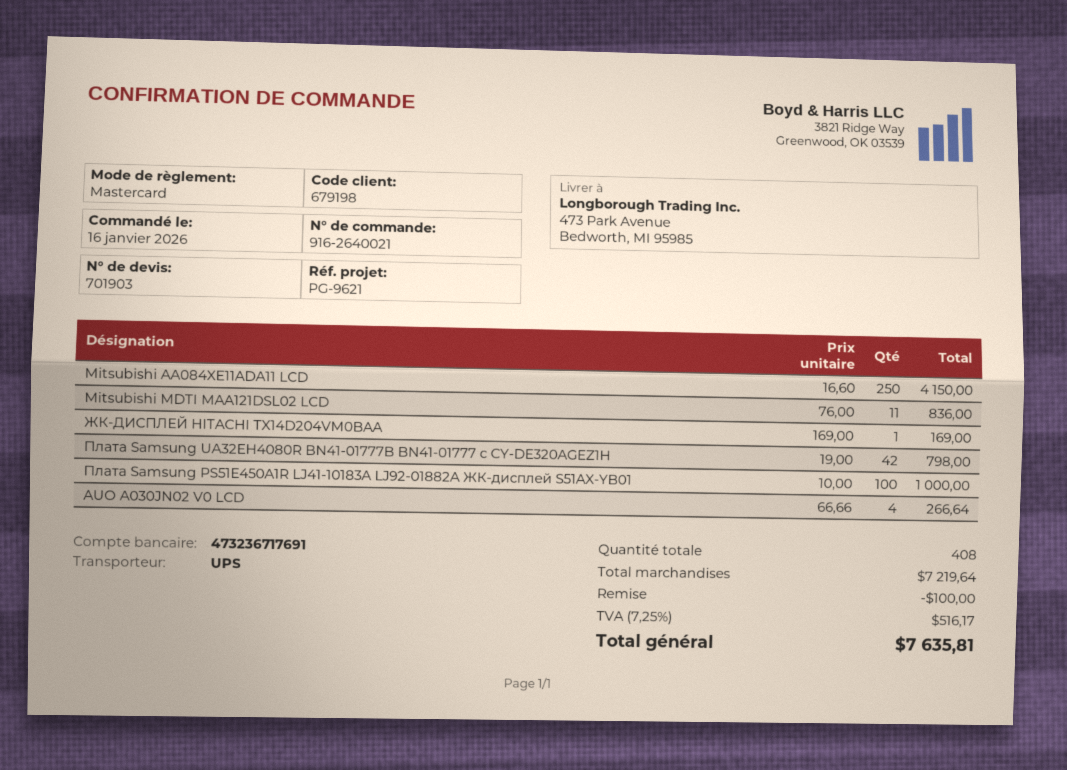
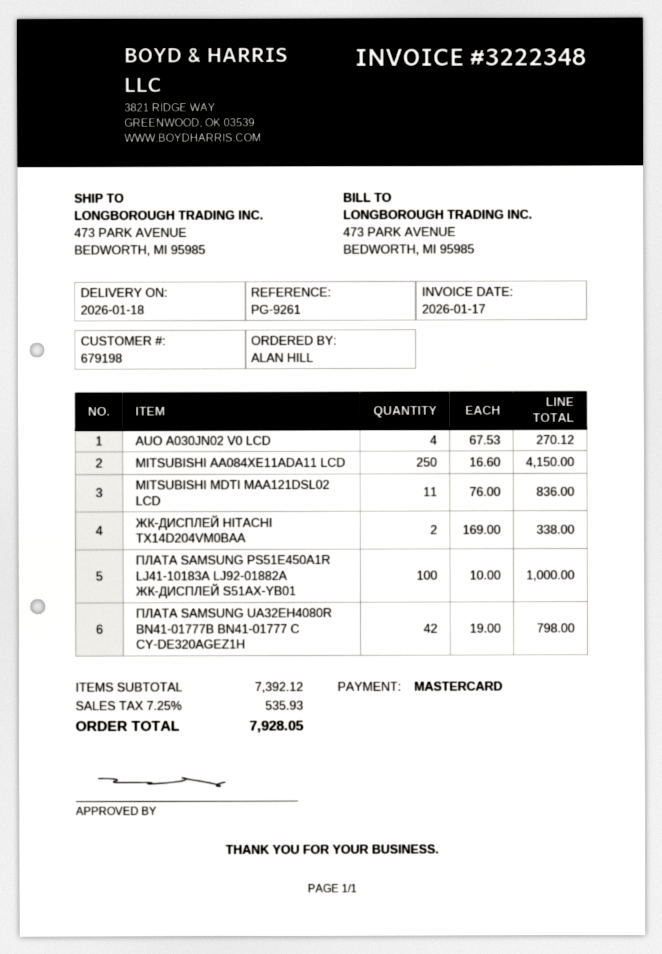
reference: PG-9621 -> PG-9261
ЖК-ДИСПЛЕЙ HITACHI TX14D204VM0BAA: 1 x 169.00 = 169.00 -> 2 x 169.00 = 338.00
AUO A030JN02 V0 LCD: 4 x 66.66 = 266.64 -> 4 x 67.53 = 270.12
subtotal: 7219.64 -> 7392.12
discount: 100.00 -> none
tax: 7.25% = 516.17 -> 7.25% = 535.93
total: 7635.81 -> 7928.05

